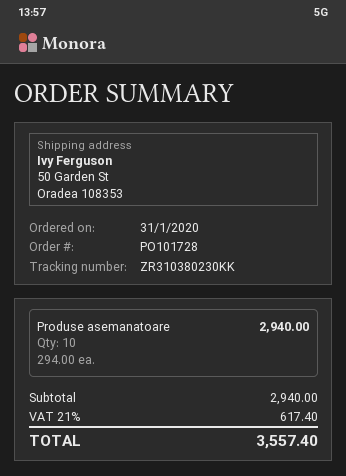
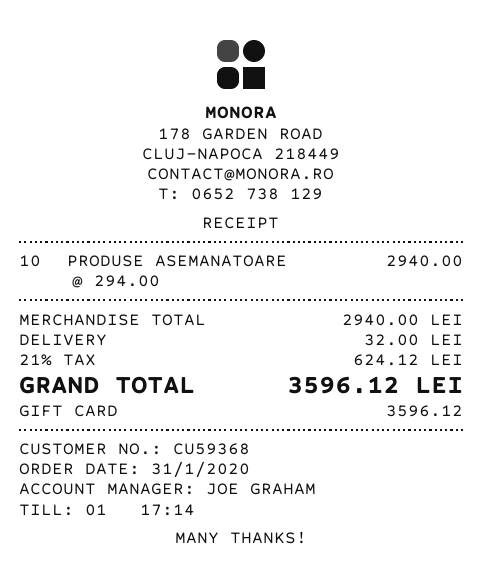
shipping: none -> 32.00
tax: 21% = 617.40 -> 21% = 624.12
total: 3557.40 -> 3596.12

